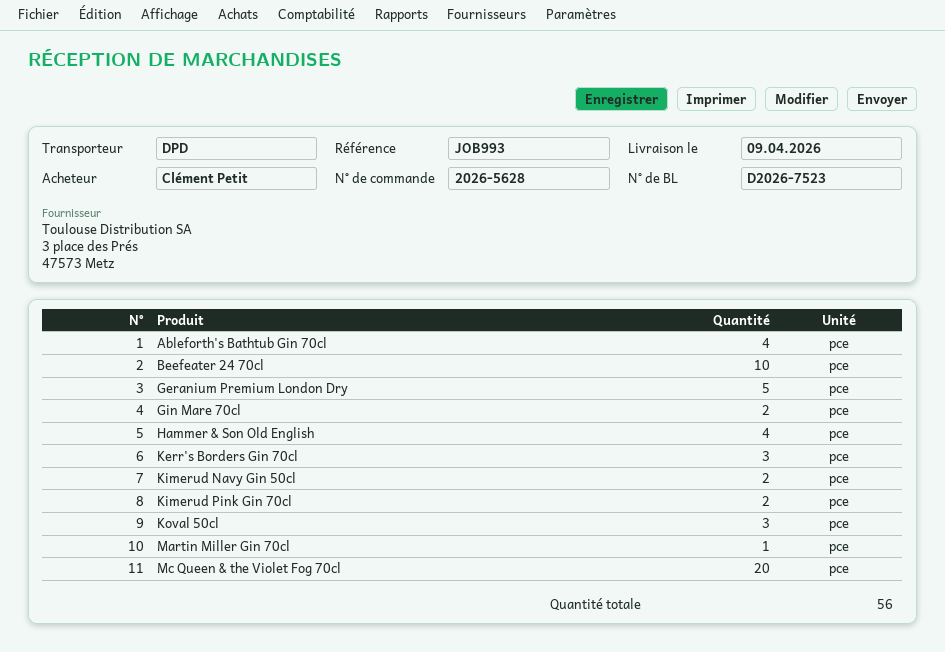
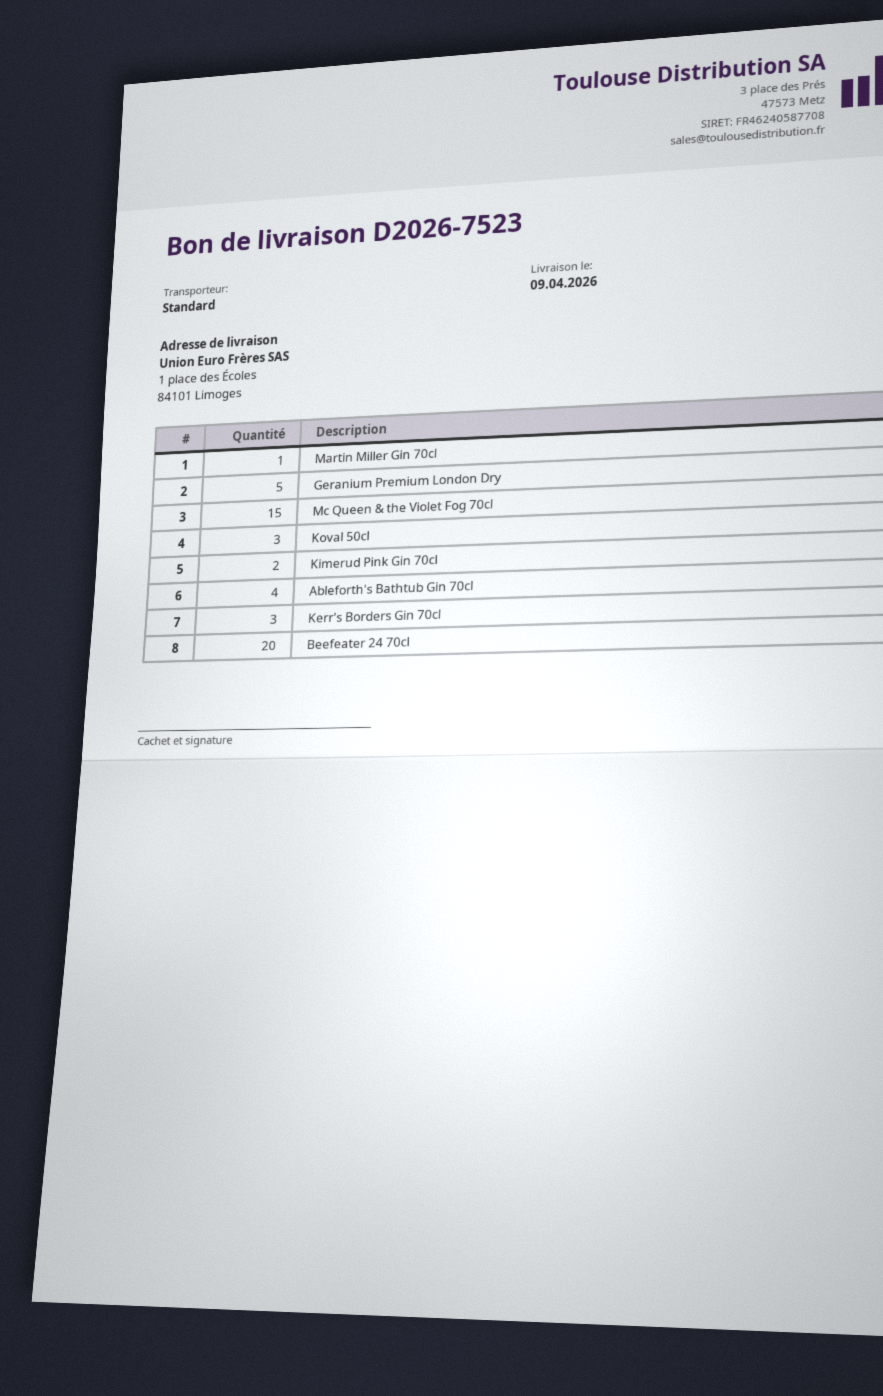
shipping method: DPD -> standard
Beefeater 24 70cl: 10 -> 20
Gin Mare 70cl: 2 -> none
Hammer & Son Old English: 4 -> none
Kimerud Navy Gin 50cl: 2 -> none
Mc Queen & the Violet Fog 70cl: 20 -> 15

